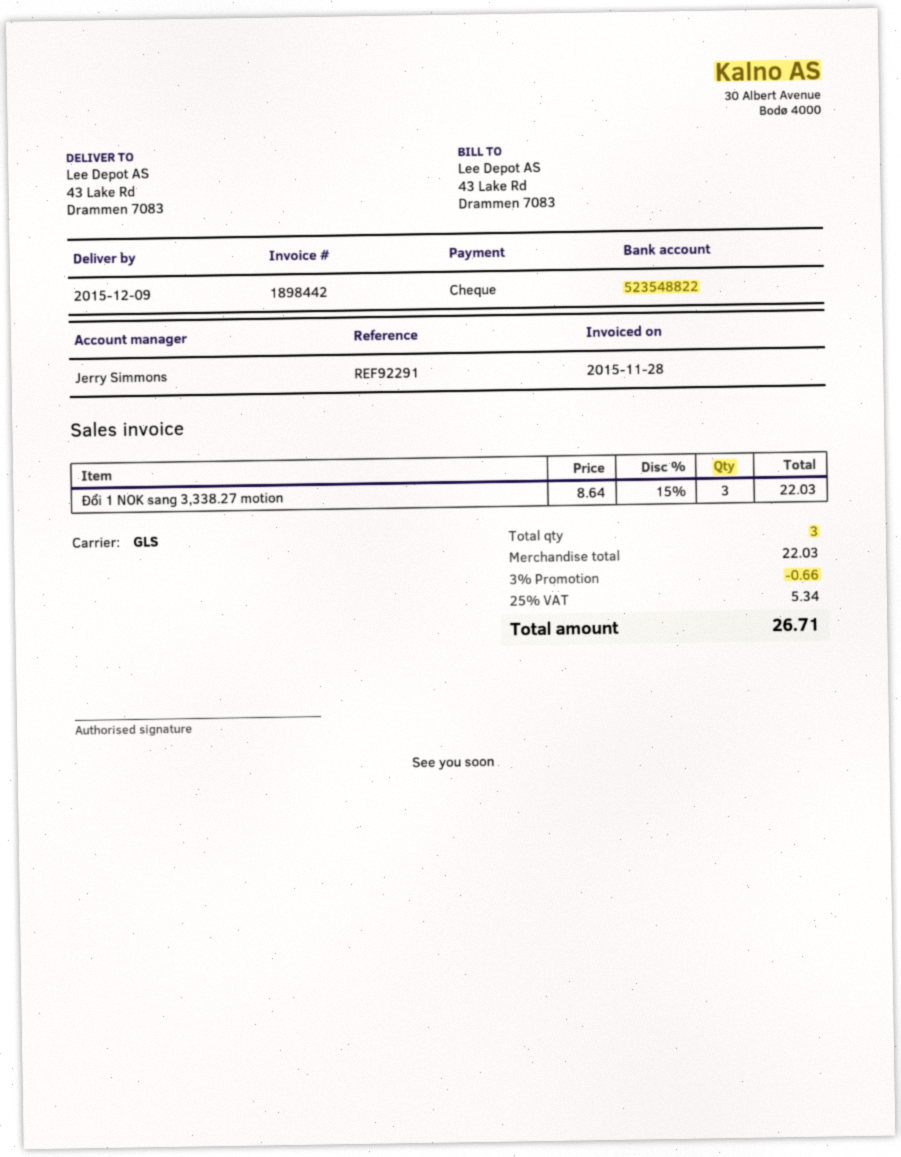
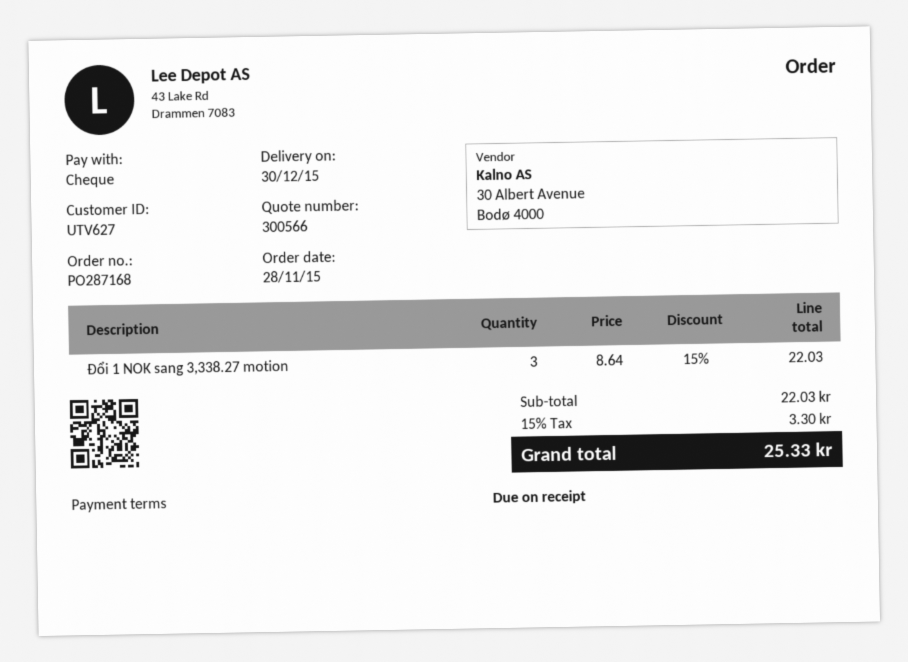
delivery date: 2015-12-09 -> 2015-12-30
discount: 3% = 0.66 -> none
tax: 25% = 5.34 -> 15% = 3.30
total: 26.71 -> 25.33

